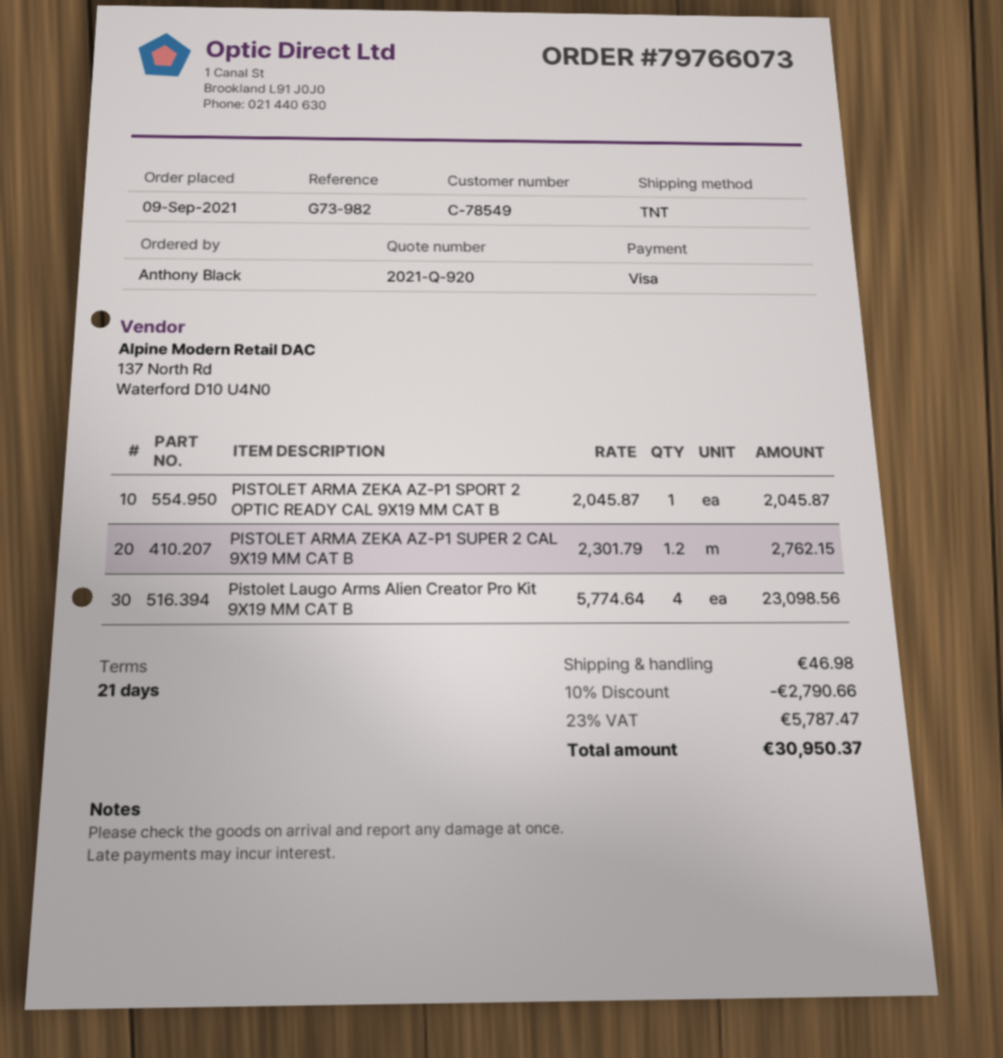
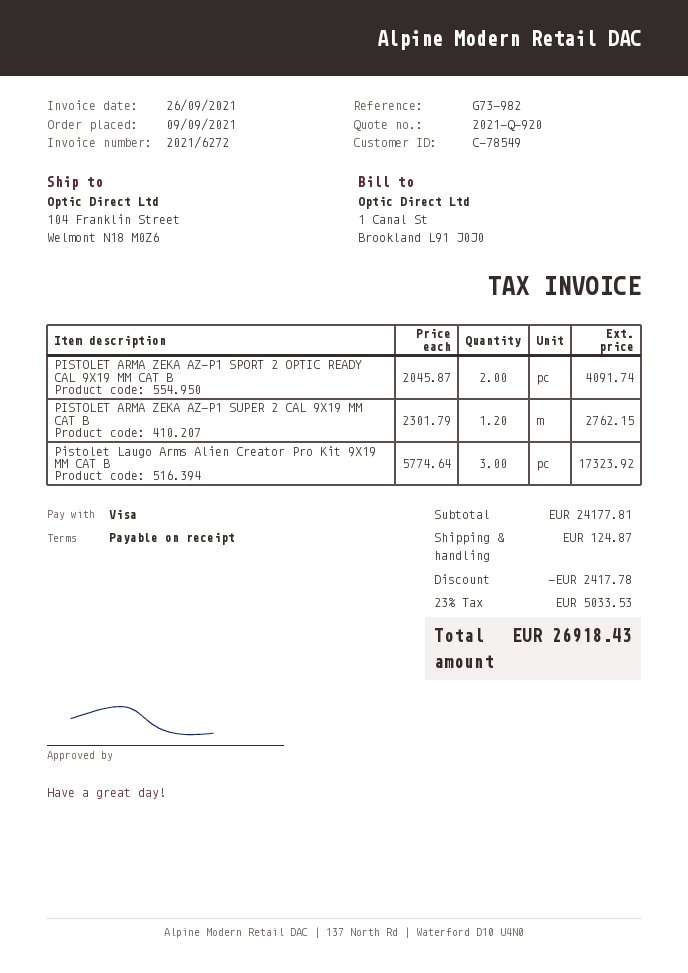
payment terms: 21 days -> on receipt
PISTOLET ARMA ZEKA AZ-P1 SPORT 2 OPTIC READY CAL 9X19 MM CAT B: 1 x 2045.87 = 2045.87 -> 2 x 2045.87 = 4091.74
Pistolet Laugo Arms Alien Creator Pro Kit 9X19 MM CAT B: 4 x 5774.64 = 23098.56 -> 3 x 5774.64 = 17323.92
discount: 2790.66 -> 2417.78
shipping: 46.98 -> 124.87
tax: 23% = 5787.47 -> 23% = 5033.53
total: 30950.37 -> 26918.43

